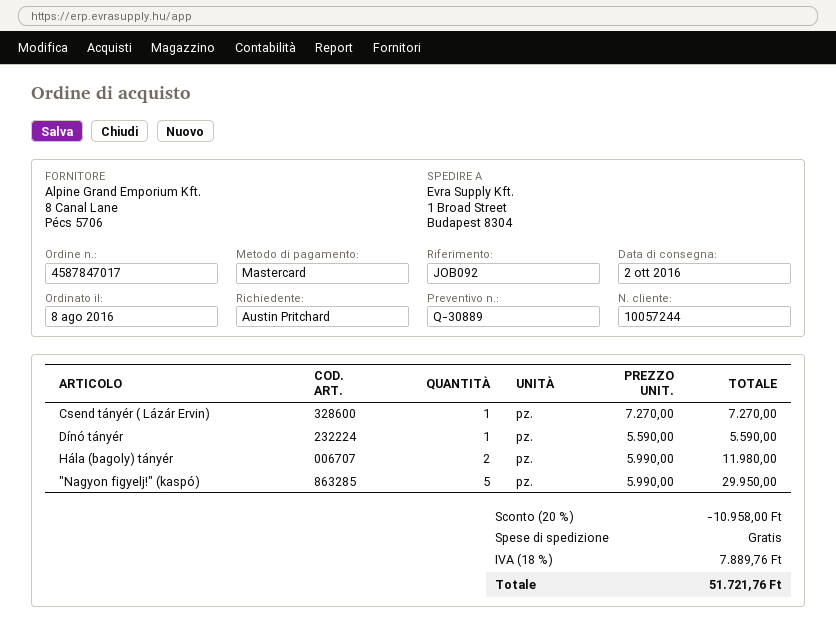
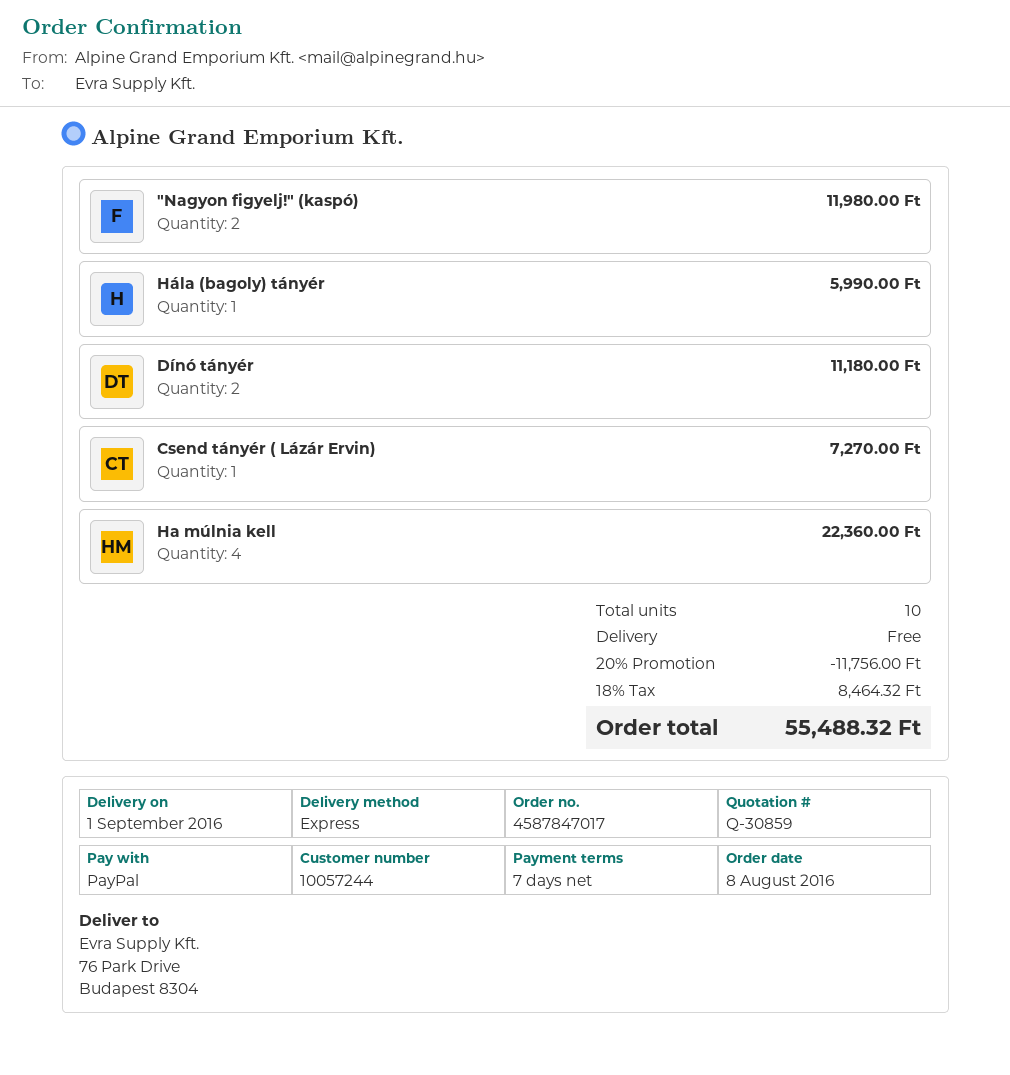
quote number: Q-30889 -> Q-30859
delivery date: 2016-10-02 -> 2016-09-01
payment method: Mastercard -> PayPal
ship to: 1 Broad Street, Budapest 8304 -> 76 Park Drive, Budapest 8304
Dínó tányér: 1 for 5590.00 -> 2 for 11180.00
Hála (bagoly) tányér: 2 for 11980.00 -> 1 for 5990.00
"Nagyon figyelj!" (kaspó): 5 for 29950.00 -> 2 for 11980.00
Ha múlnia kell: none -> 4 for 22360.00
discount: 20% = 10958.00 -> 20% = 11756.00
tax: 18% = 7889.76 -> 18% = 8464.32
total: 51721.76 -> 55488.32

